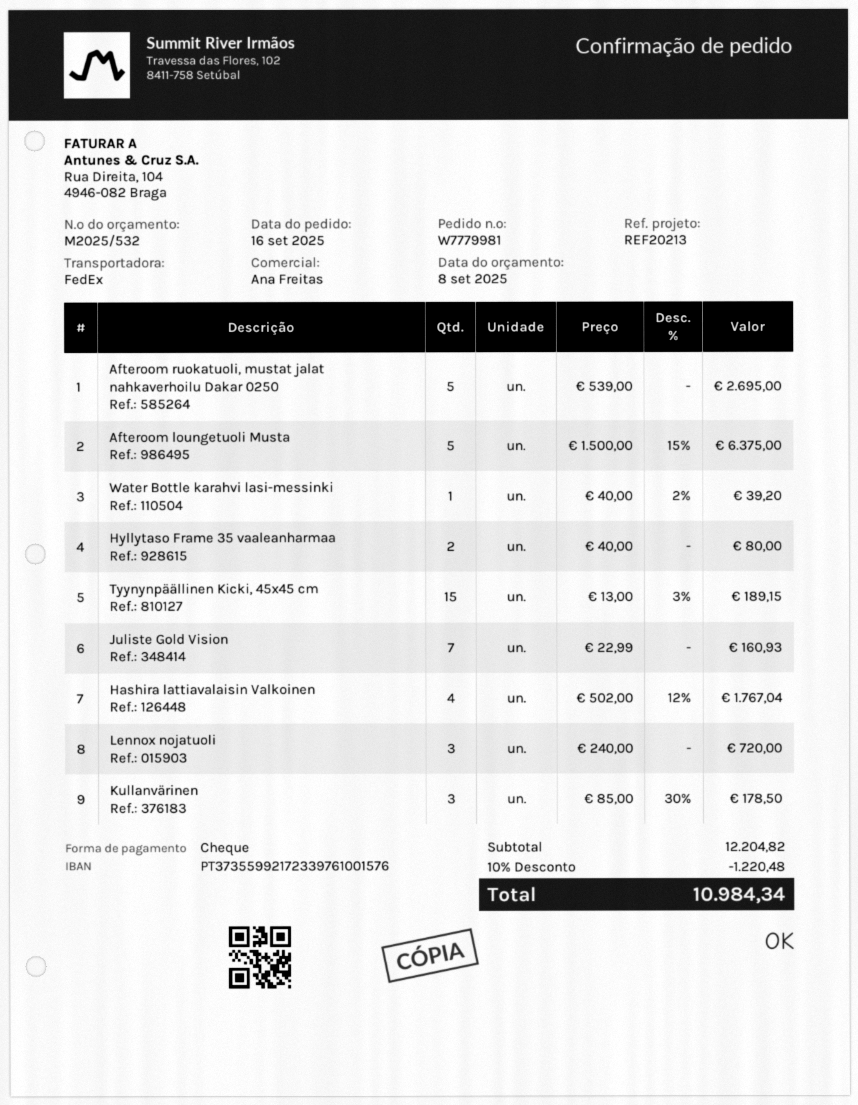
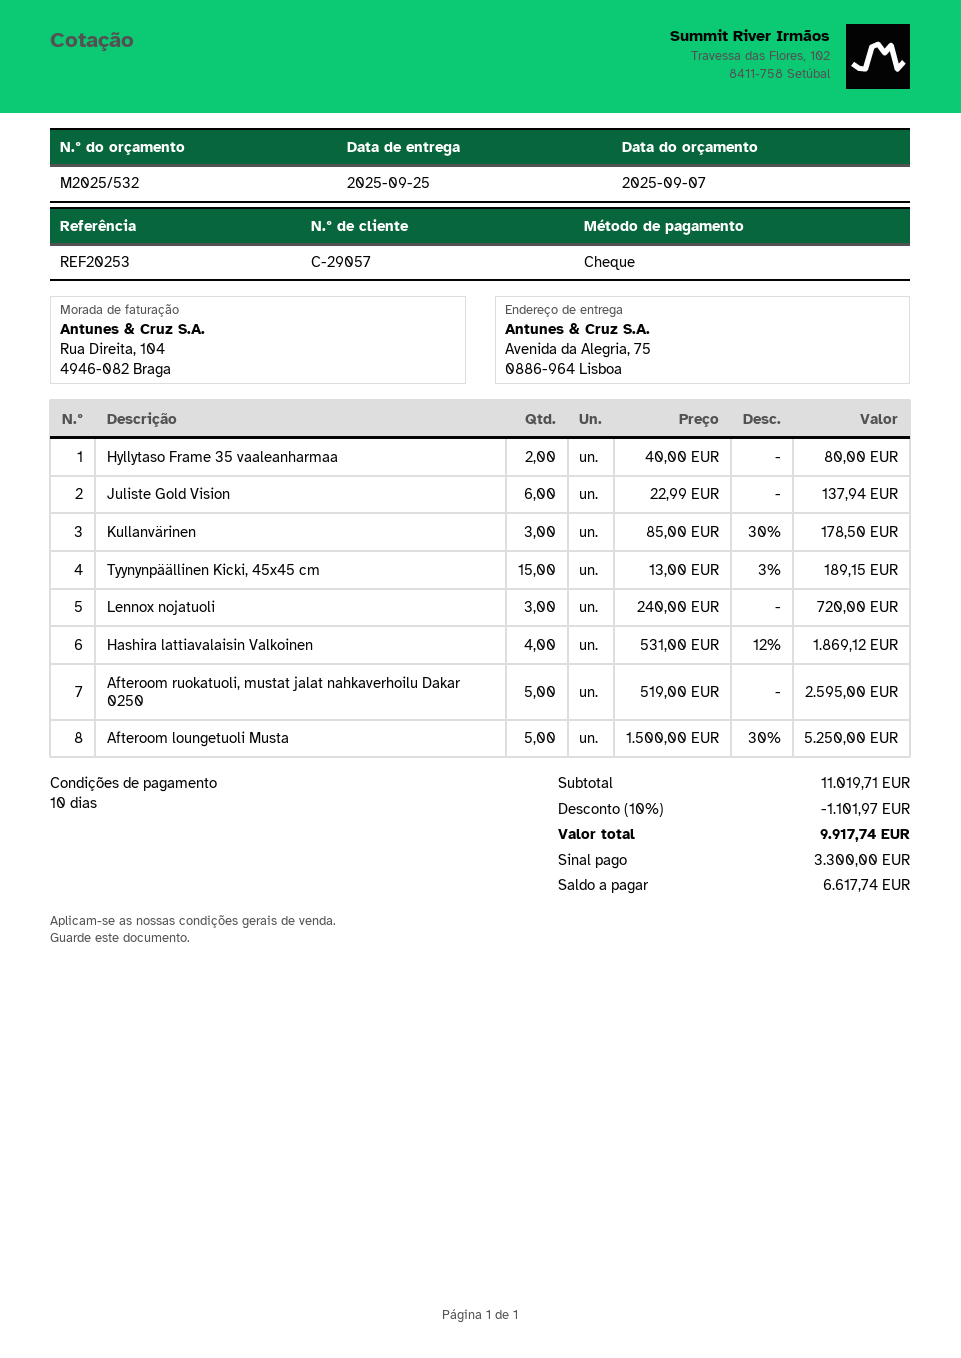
quote date: 2025-09-08 -> 2025-09-07
reference: REF20213 -> REF20253
Afteroom ruokatuoli, mustat jalat nahkaverhoilu Dakar 0250: 5 x 539.00 = 2695.00 -> 5 x 519.00 = 2595.00
Afteroom loungetuoli Musta: 5 x 1500.00 - 15% = 6375.00 -> 5 x 1500.00 - 30% = 5250.00
Water Bottle karahvi lasi-messinki: 1 x 40.00 - 2% = 39.20 -> none
Juliste Gold Vision: 7 x 22.99 = 160.93 -> 6 x 22.99 = 137.94
Hashira lattiavalaisin Valkoinen: 4 x 502.00 - 12% = 1767.04 -> 4 x 531.00 - 12% = 1869.12
subtotal: 12204.82 -> 11019.71
discount: 10% = 1220.48 -> 10% = 1101.97
total: 10984.34 -> 9917.74

